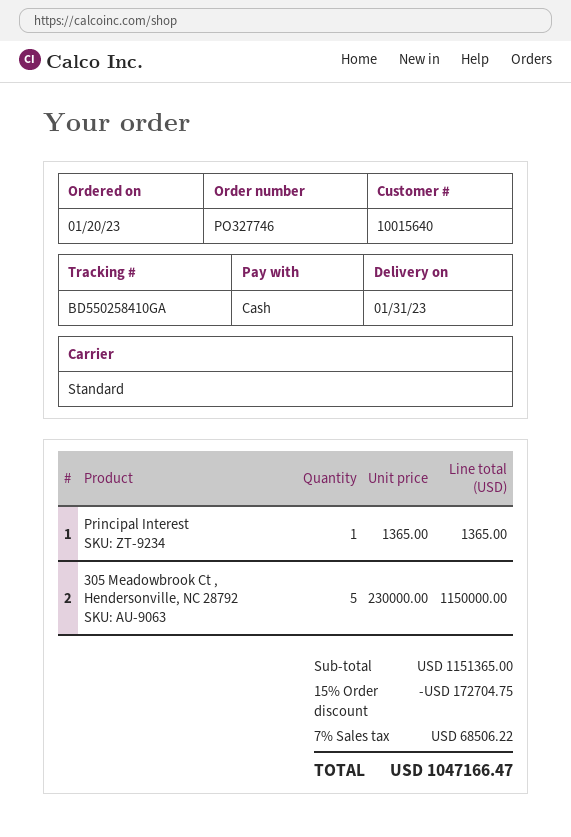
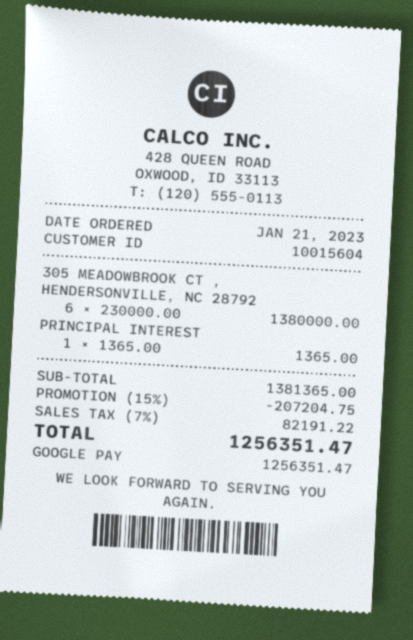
order date: 2023-01-20 -> 2023-01-21
customer number: 10015640 -> 10015604
payment method: cash -> Google Pay
305 Meadowbrook Ct , Hendersonville, NC 28792: 5 x 230000.00 = 1150000.00 -> 6 x 230000.00 = 1380000.00
subtotal: 1151365.00 -> 1381365.00
discount: 15% = 172704.75 -> 15% = 207204.75
tax: 7% = 68506.22 -> 7% = 82191.22
total: 1047166.47 -> 1256351.47

